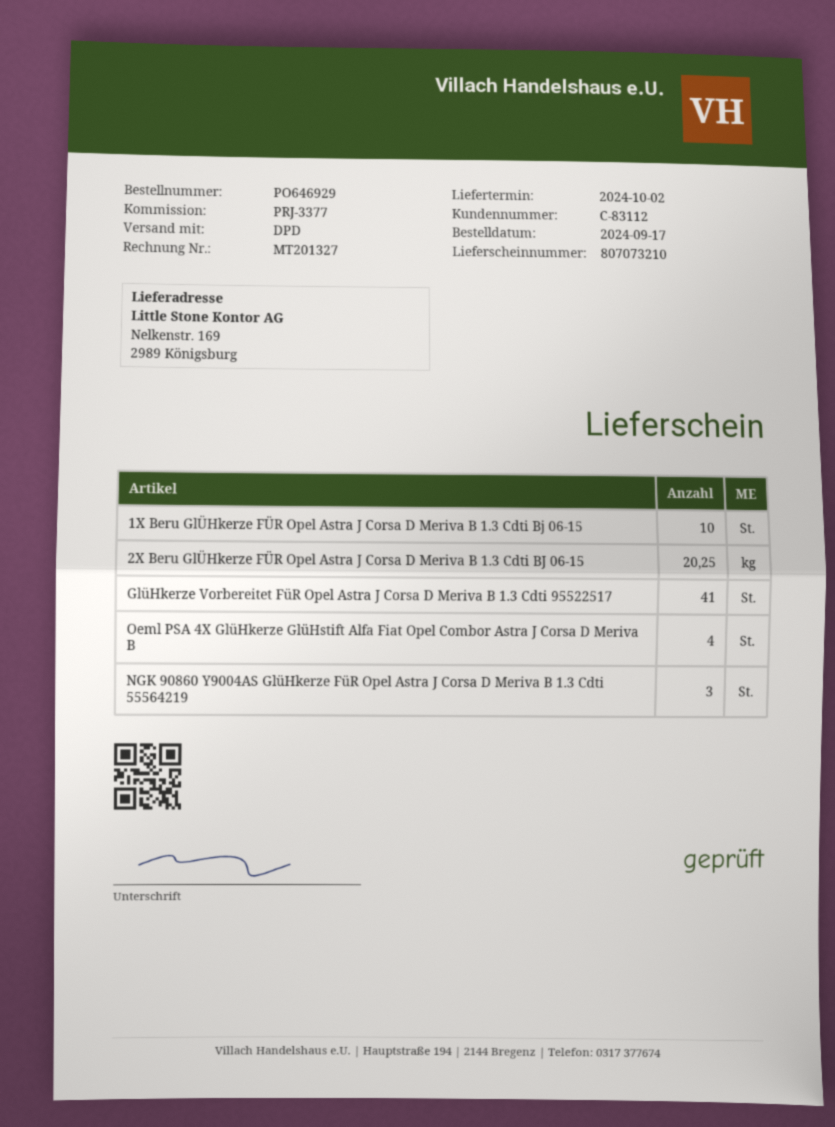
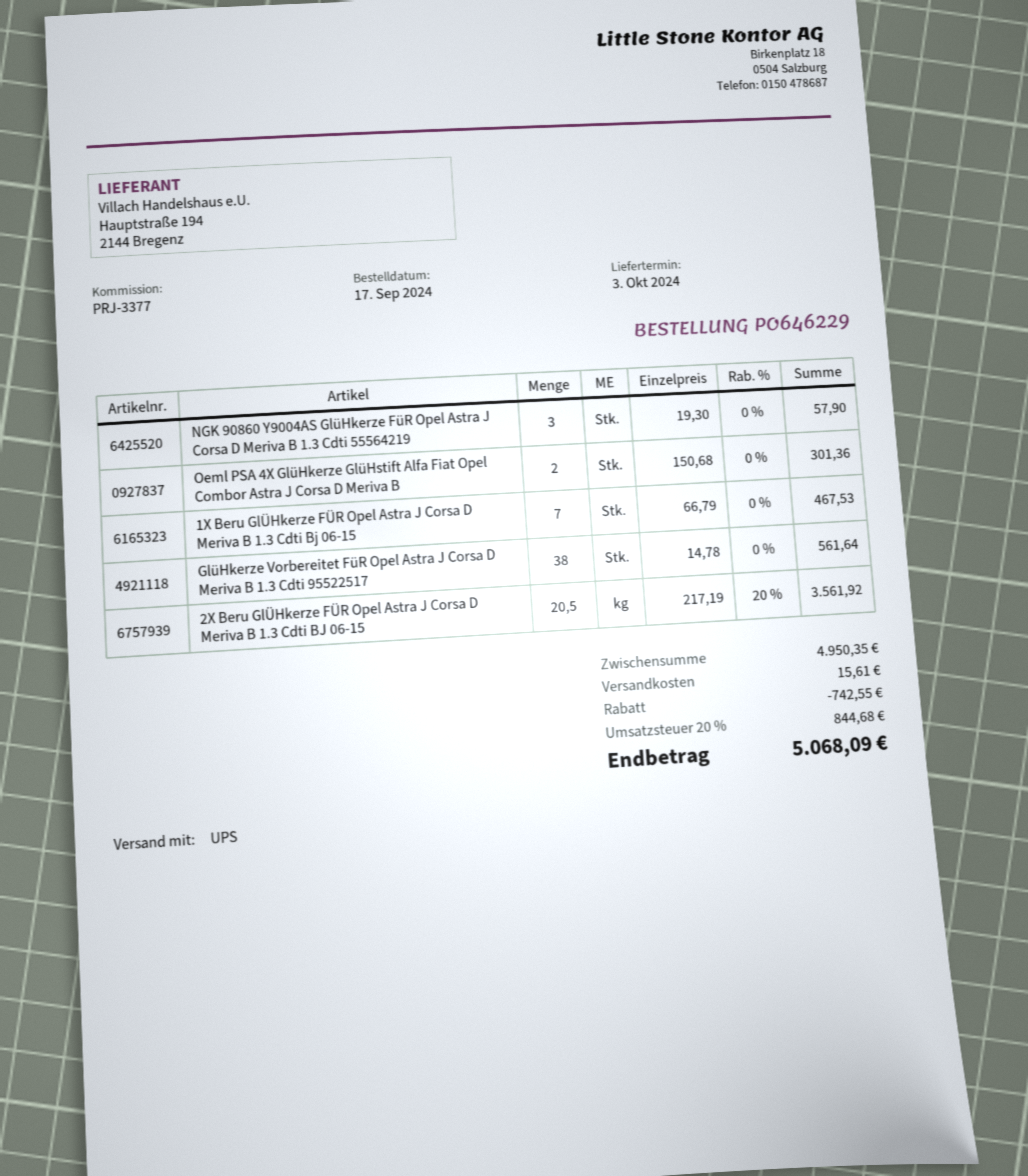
order number: PO646929 -> PO646229
delivery date: 2024-10-02 -> 2024-10-03
shipping method: DPD -> UPS
1X Beru GlÜHkerze FÜR Opel Astra J Corsa D Meriva B 1.3 Cdti Bj 06-15: 10 -> 7
2X Beru GlÜHkerze FÜR Opel Astra J Corsa D Meriva B 1.3 Cdti BJ 06-15: 20.25 -> 20.5
GlüHkerze Vorbereitet FüR Opel Astra J Corsa D Meriva B 1.3 Cdti 95522517: 41 -> 38
Oeml PSA 4X GlüHkerze GlüHstift Alfa Fiat Opel Combor Astra J Corsa D Meriva B: 4 -> 2

